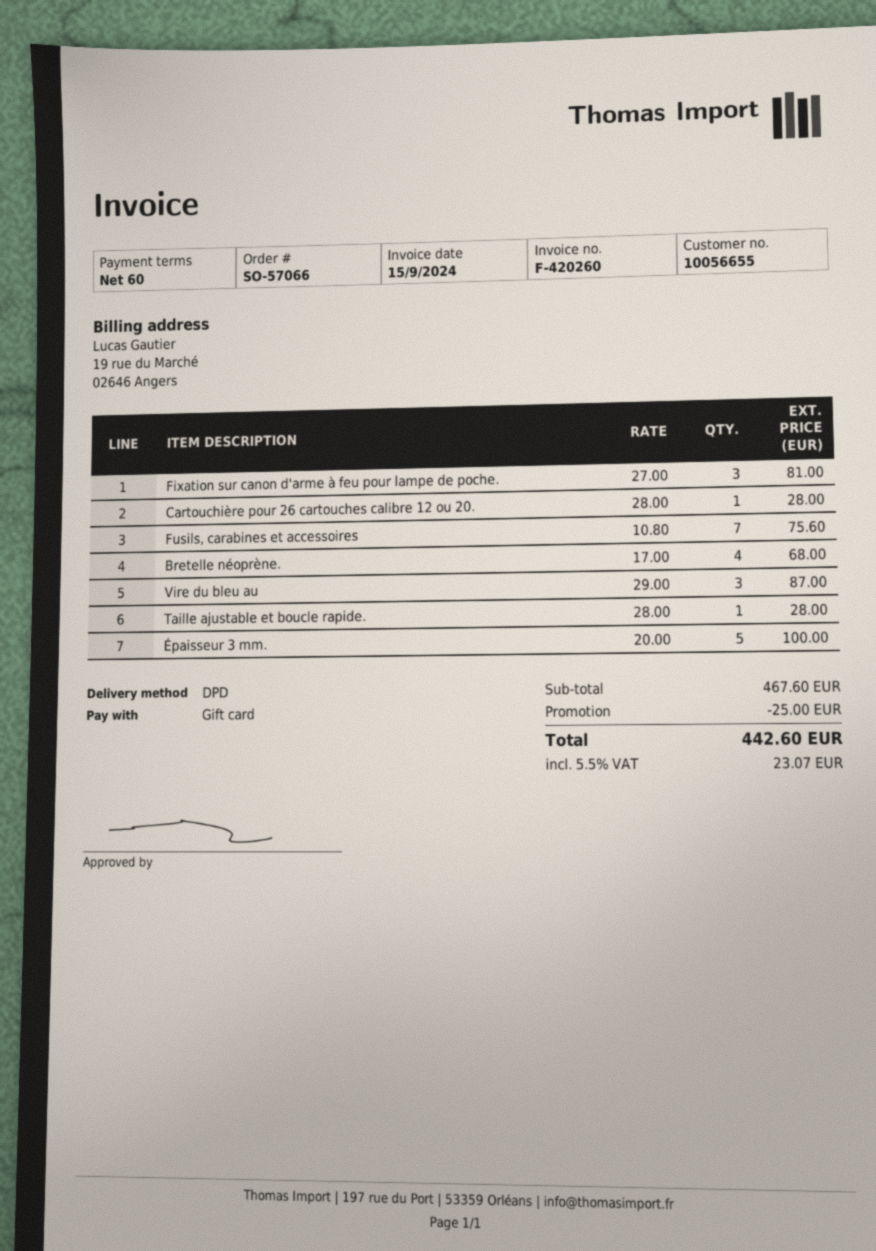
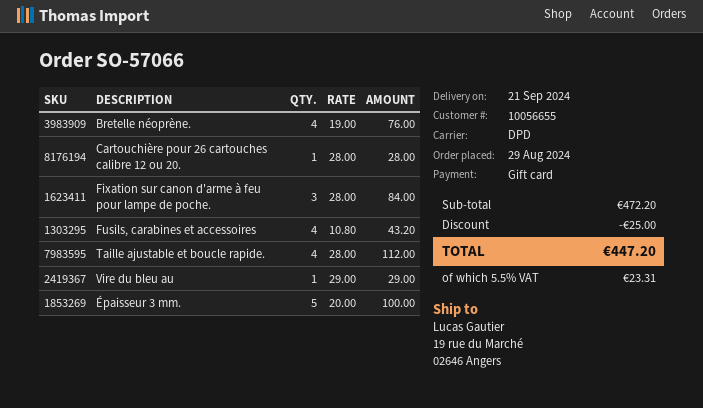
Fixation sur canon d'arme à feu pour lampe de poche.: 3 x 27.00 = 81.00 -> 3 x 28.00 = 84.00
Fusils, carabines et accessoires: 7 x 10.80 = 75.60 -> 4 x 10.80 = 43.20
Bretelle néoprène.: 4 x 17.00 = 68.00 -> 4 x 19.00 = 76.00
Vire du bleu au: 3 x 29.00 = 87.00 -> 1 x 29.00 = 29.00
Taille ajustable et boucle rapide.: 1 x 28.00 = 28.00 -> 4 x 28.00 = 112.00
subtotal: 467.60 -> 472.20
tax: 5.5% = 23.07 -> 5.5% = 23.31
total: 442.60 -> 447.20

